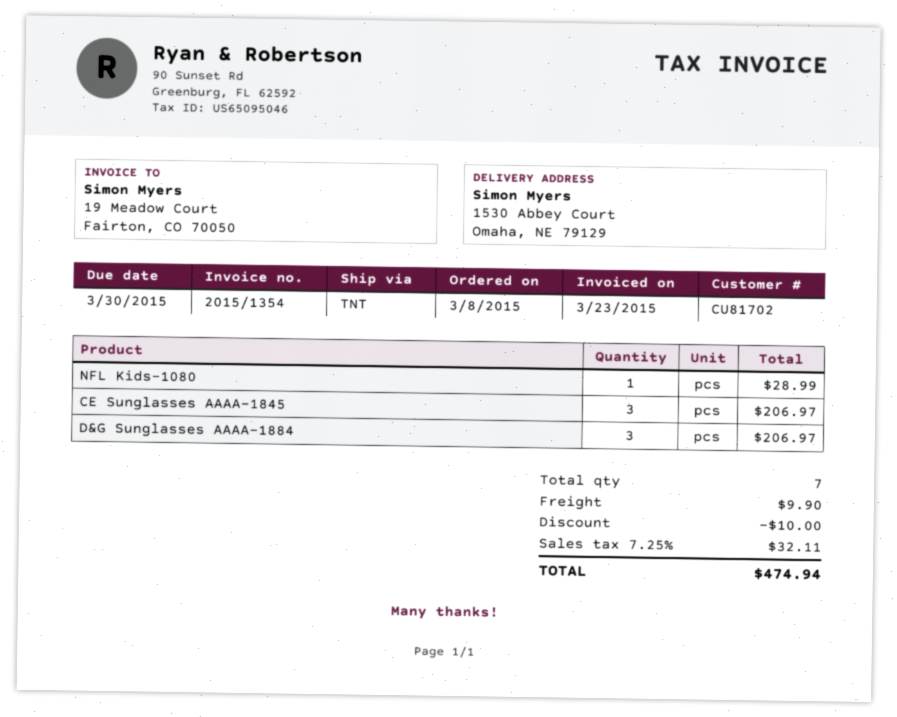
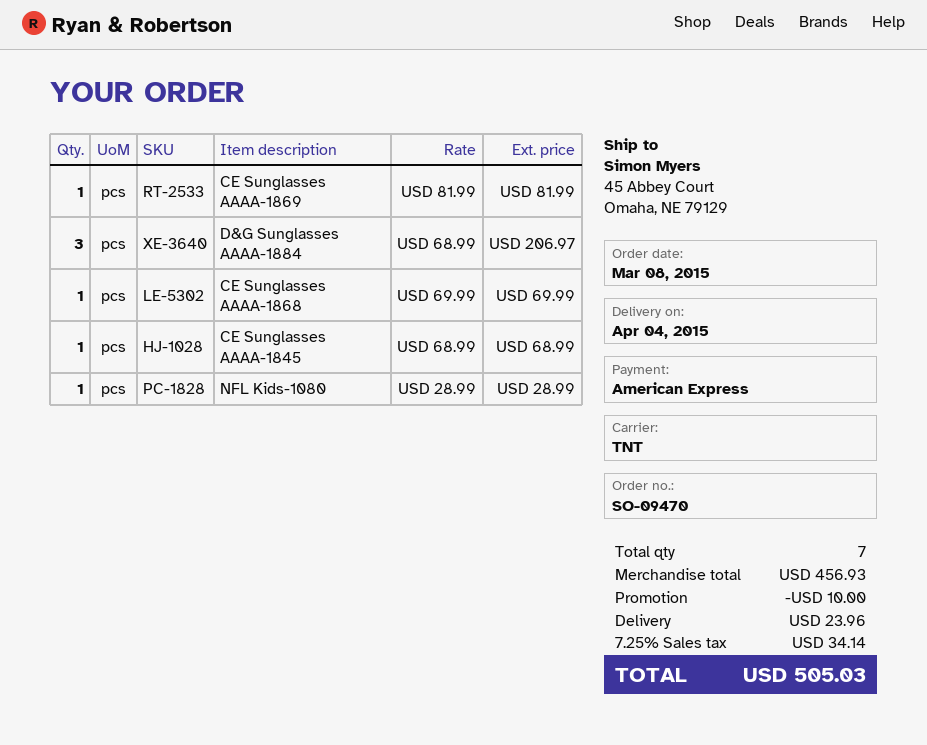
ship to: 1530 Abbey Court, Omaha, NE 79129 -> 45 Abbey Court, Omaha, NE 79129
CE Sunglasses AAAA-1845: 3 for 206.97 -> 1 for 68.99
CE Sunglasses AAAA-1869: none -> 1 for 81.99
CE Sunglasses AAAA-1868: none -> 1 for 69.99
shipping: 9.90 -> 23.96
tax: 7.25% = 32.11 -> 7.25% = 34.14
total: 474.94 -> 505.03

